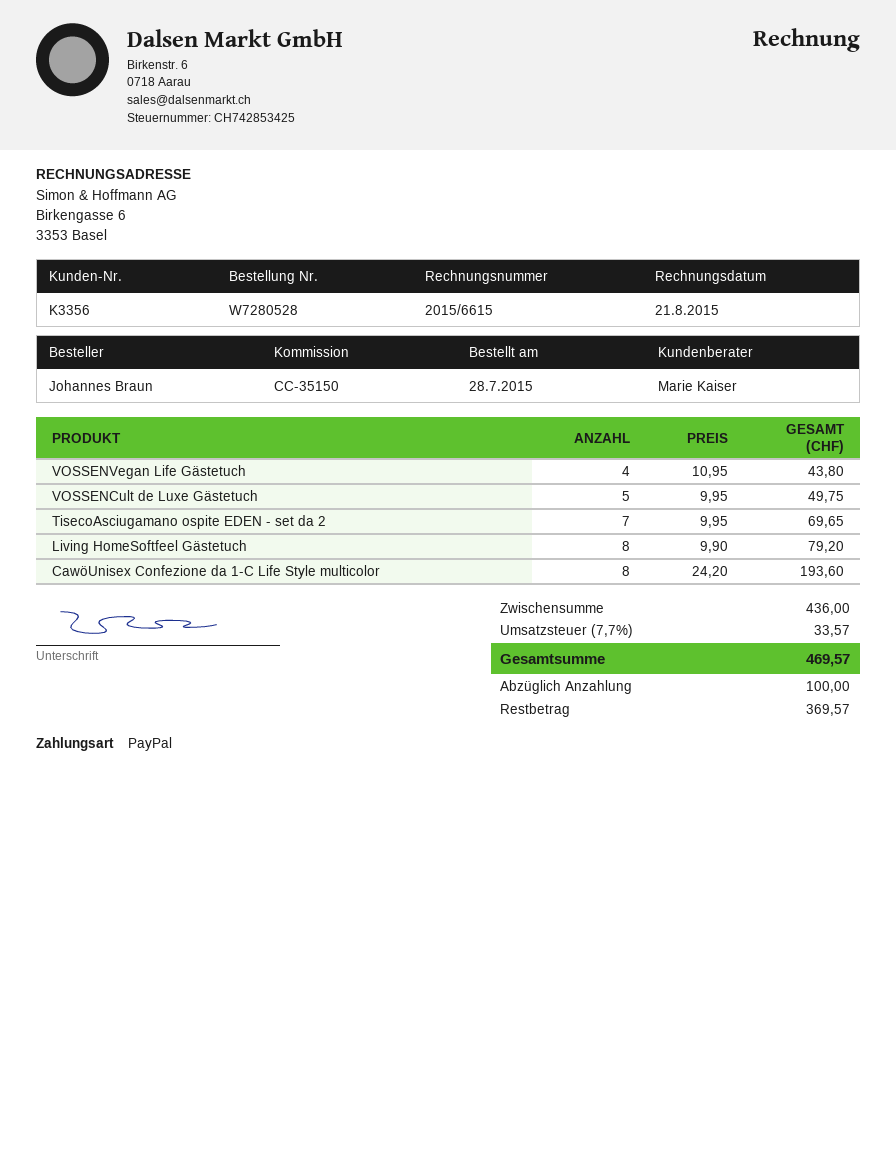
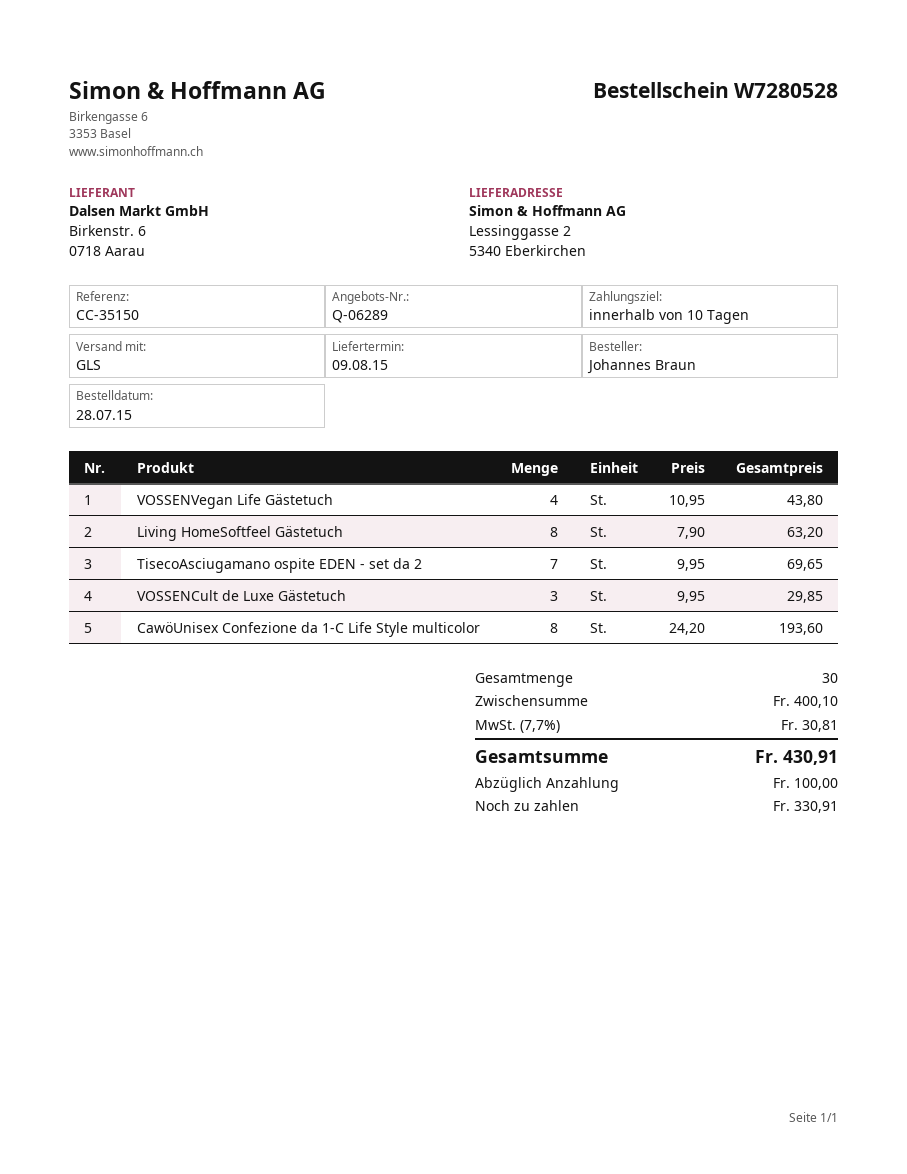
VOSSENCult de Luxe Gästetuch: 5 x 9.95 = 49.75 -> 3 x 9.95 = 29.85
Living HomeSoftfeel Gästetuch: 8 x 9.90 = 79.20 -> 8 x 7.90 = 63.20
subtotal: 436.00 -> 400.10
tax: 7.7% = 33.57 -> 7.7% = 30.81
total: 469.57 -> 430.91
balance: 369.57 -> 330.91

